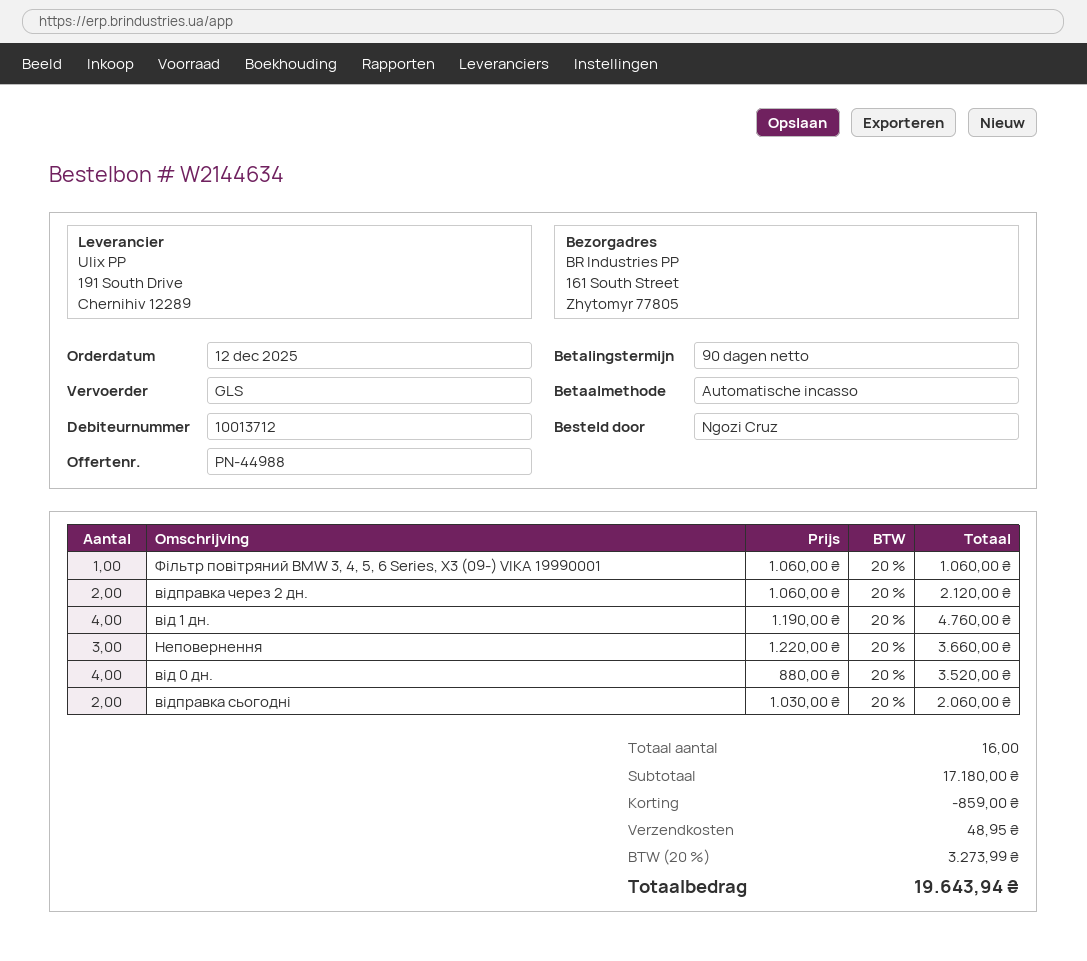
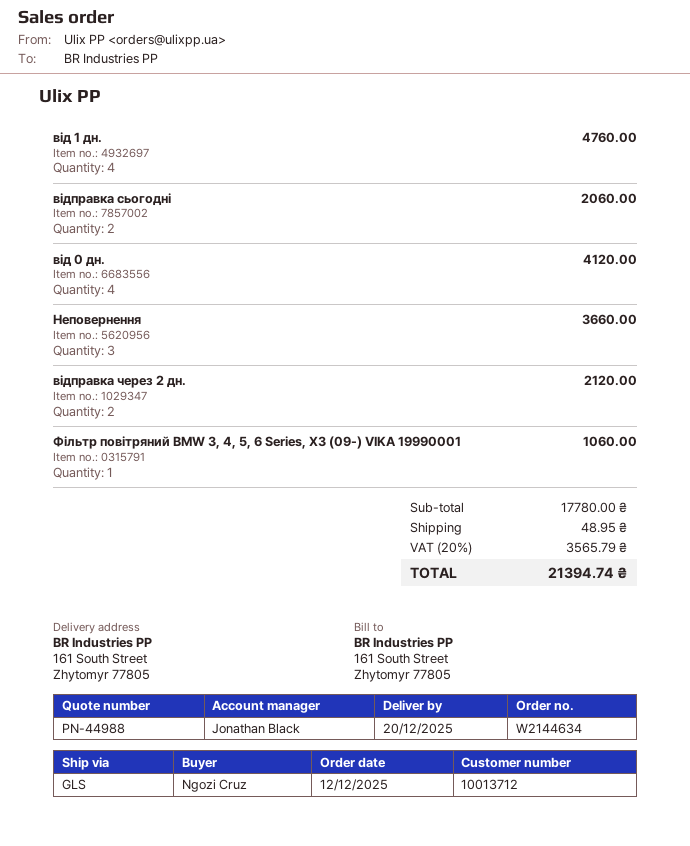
від 0 дн.: 4 for 3520.00 -> 4 for 4120.00
subtotal: 17180.00 -> 17780.00
discount: 859.00 -> none
tax: 20% = 3273.99 -> 20% = 3565.79
total: 19643.94 -> 21394.74

